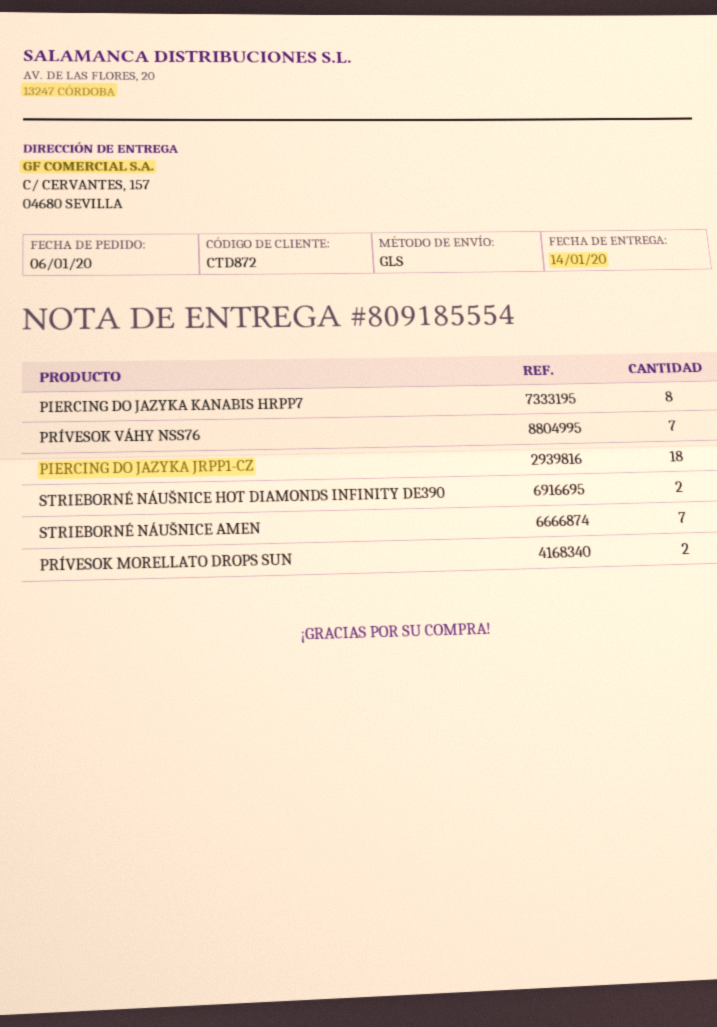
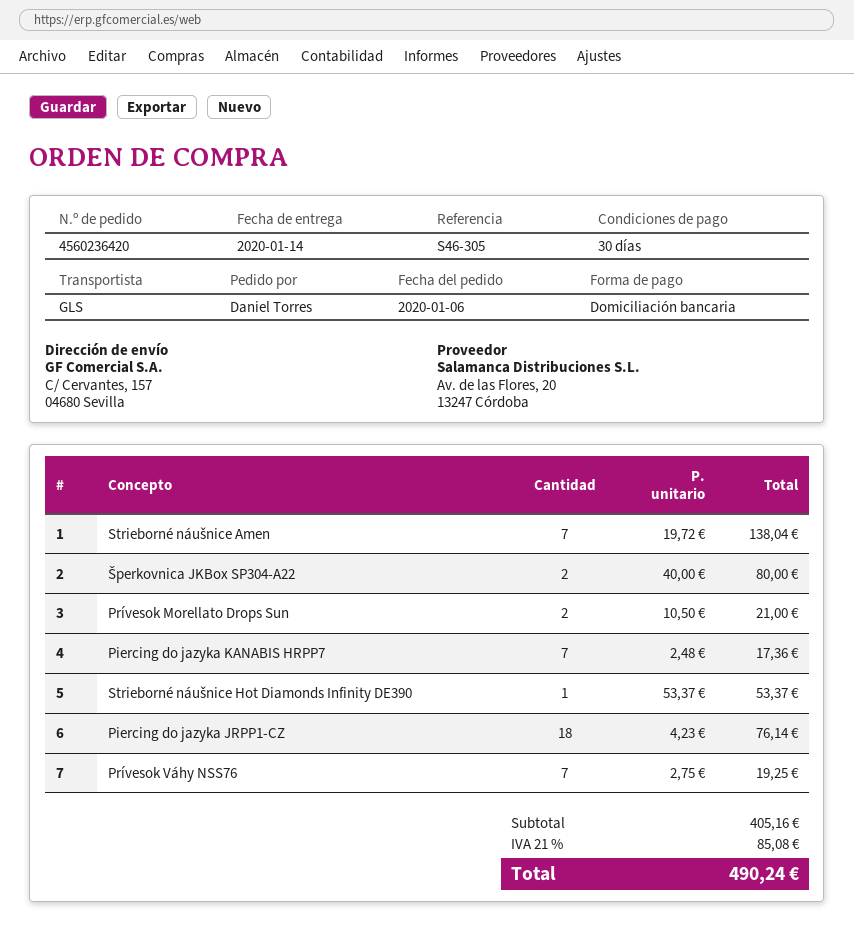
PIERCING DO JAZYKA KANABIS HRPP7: 8 -> 7
STRIEBORNÉ NÁUŠNICE HOT DIAMONDS INFINITY DE390: 2 -> 1
Šperkovnica JKBox SP304-A22: none -> 2

